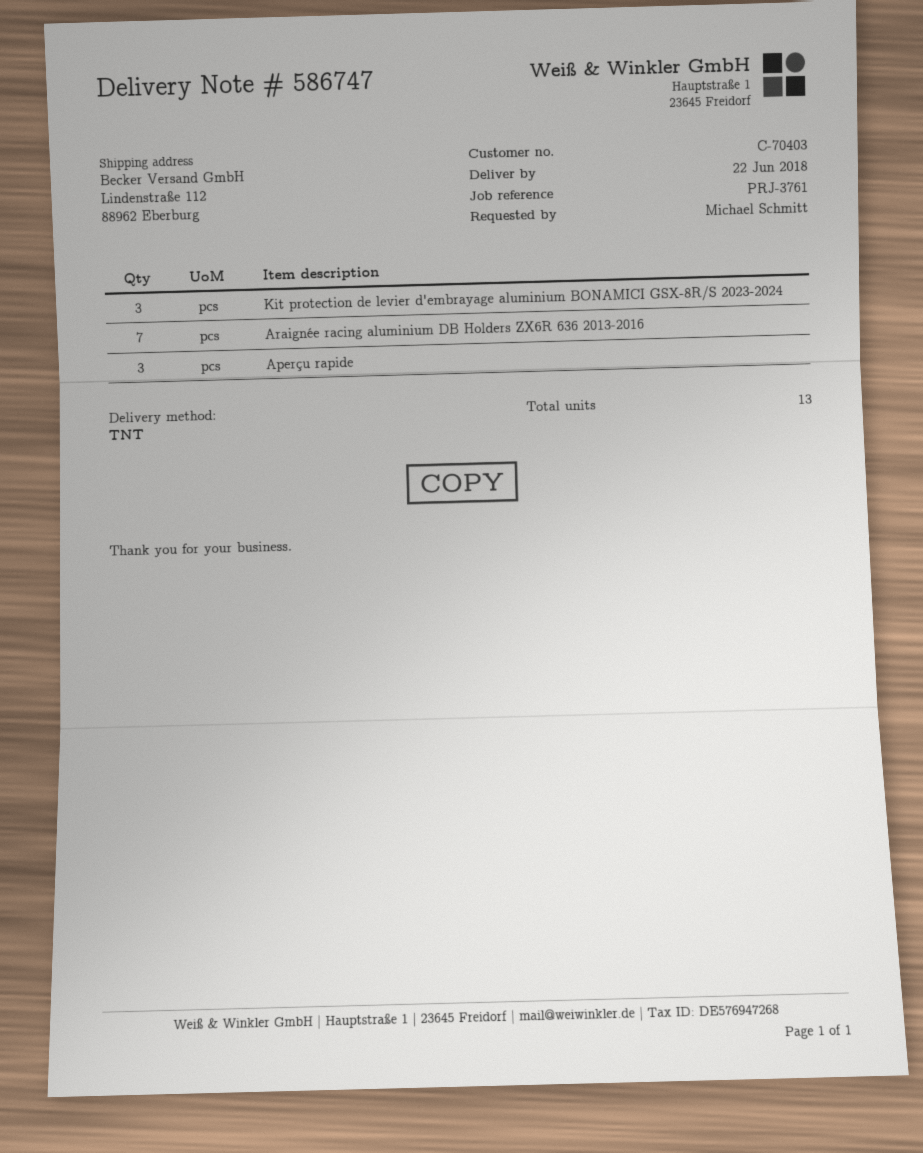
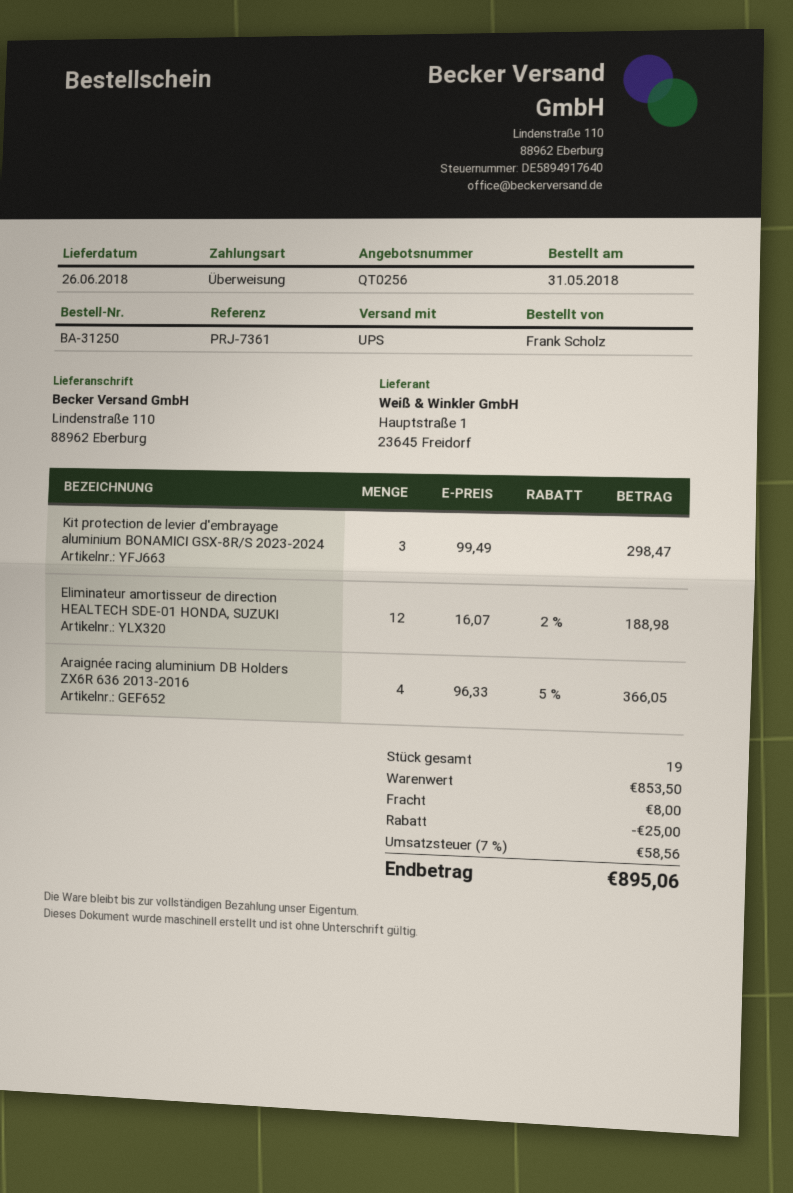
delivery date: 2018-06-22 -> 2018-06-26
reference: PRJ-3761 -> PRJ-7361
ordered by: Michael Schmitt -> Frank Scholz
shipping method: TNT -> UPS
ship to: Lindenstraße 112, 88962 Eberburg -> Lindenstraße 110, 88962 Eberburg
Araignée racing aluminium DB Holders ZX6R 636 2013-2016: 7 -> 4
Aperçu rapide: 3 -> none
Eliminateur amortisseur de direction HEALTECH SDE-01 HONDA, SUZUKI: none -> 12
total quantity: 13 -> 19

